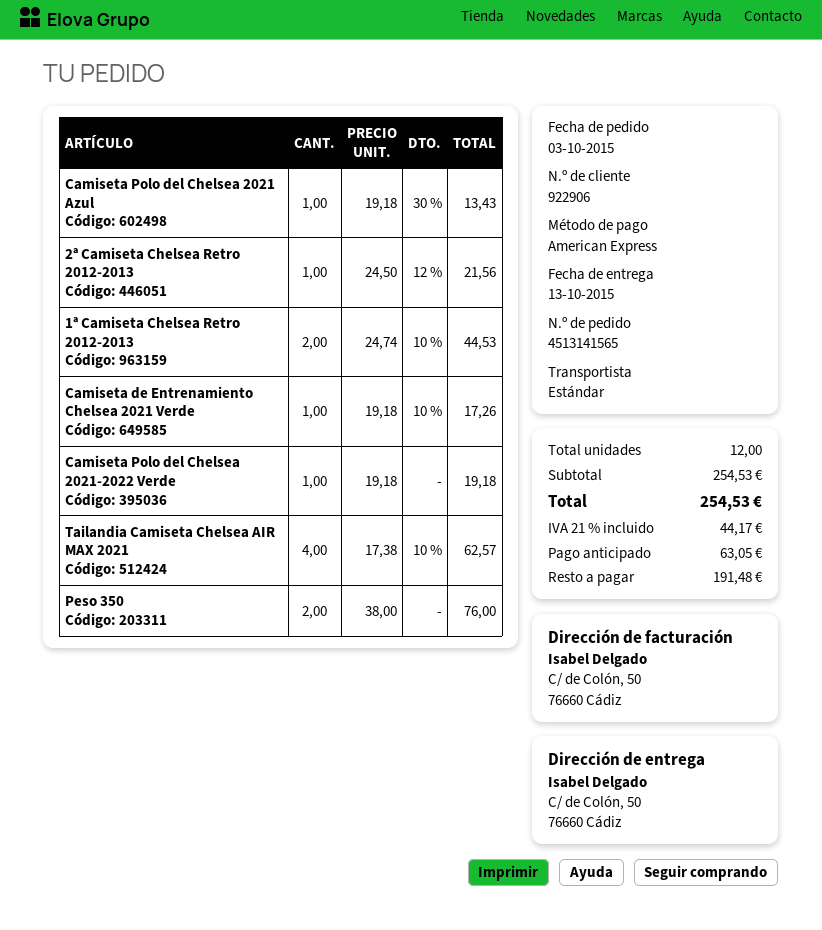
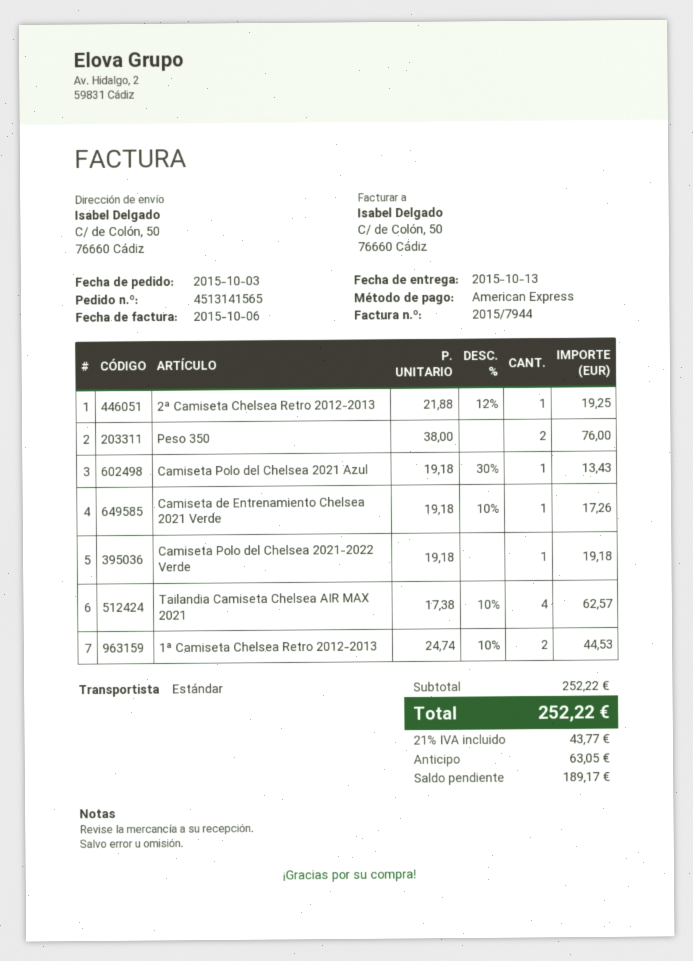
2ª Camiseta Chelsea Retro 2012-2013: 1 x 24.50 - 12% = 21.56 -> 1 x 21.88 - 12% = 19.25
subtotal: 254.53 -> 252.22
tax: 21% = 44.17 -> 21% = 43.77
total: 254.53 -> 252.22
balance: 191.48 -> 189.17

